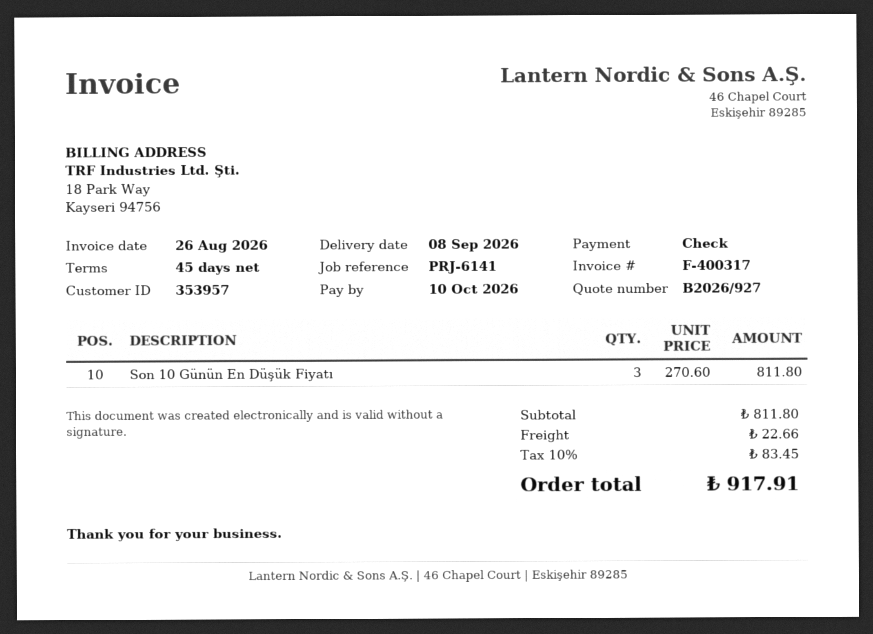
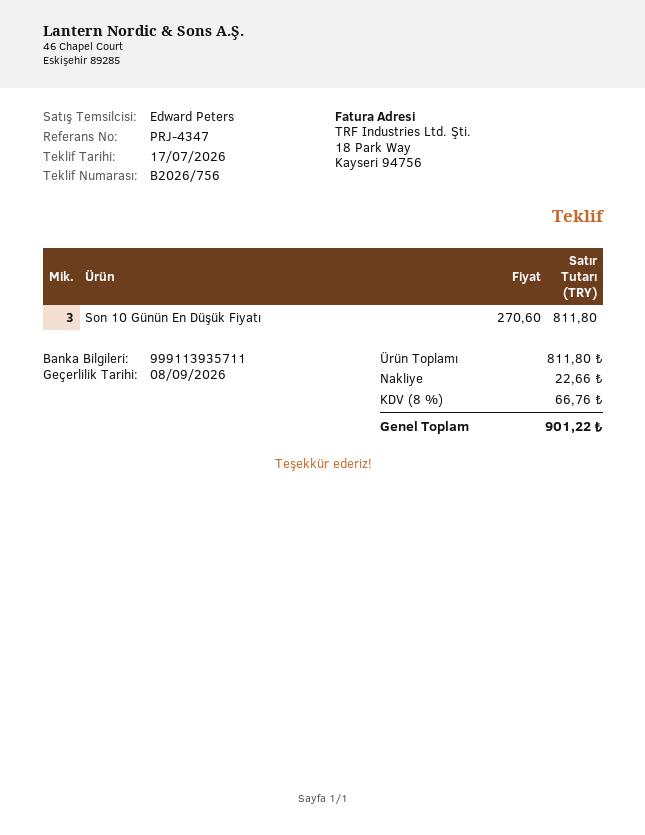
quote number: B2026/927 -> B2026/756
reference: PRJ-6141 -> PRJ-4347
tax: 10% = 83.45 -> 8% = 66.76
total: 917.91 -> 901.22

